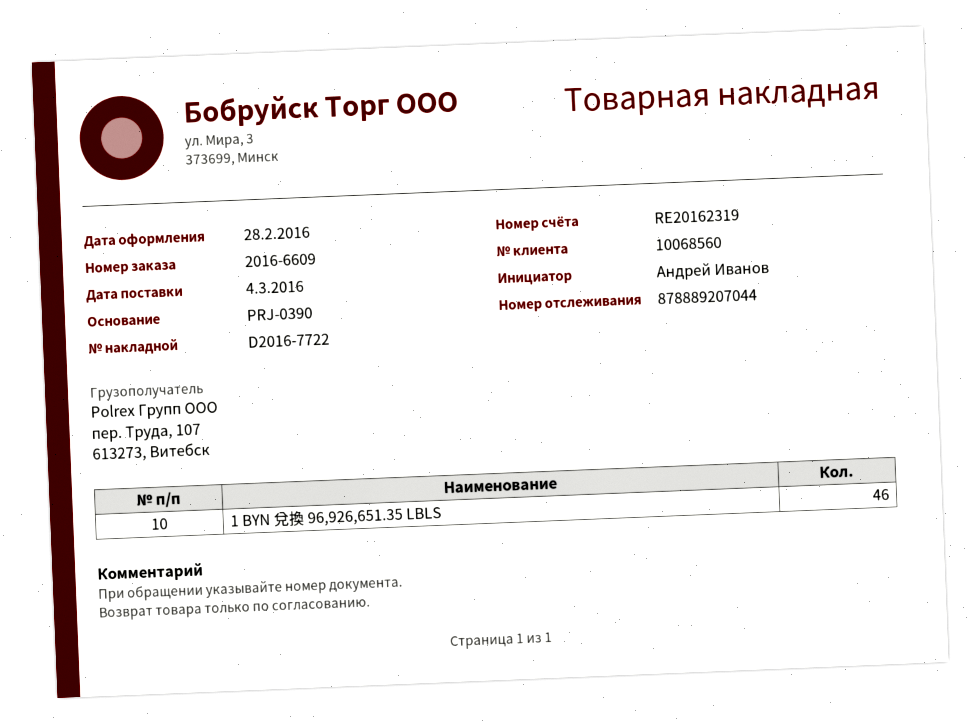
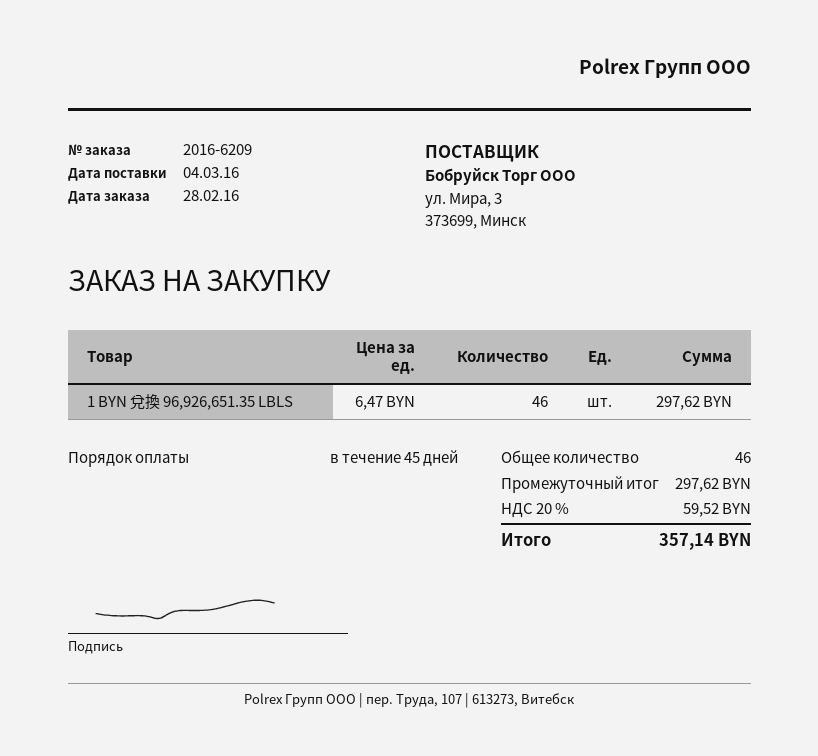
order number: 2016-6609 -> 2016-6209

